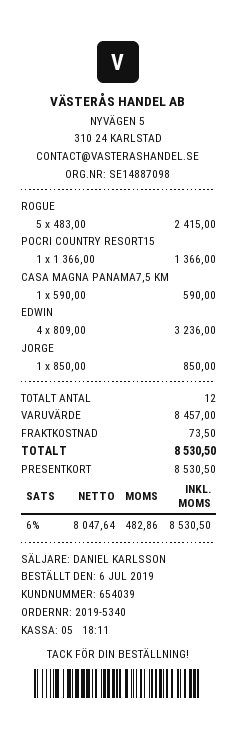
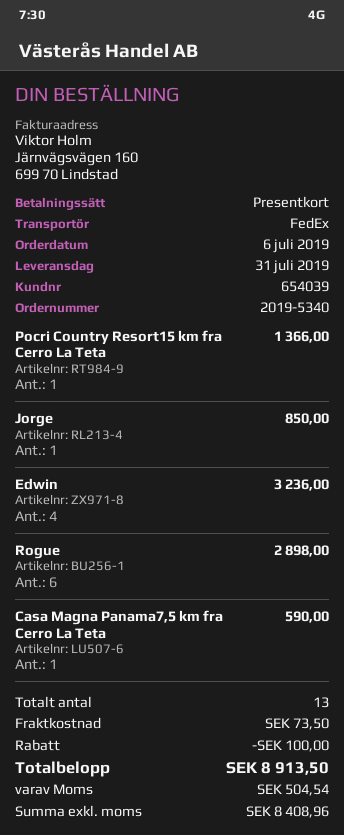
ROGUE: 5 for 2415.00 -> 6 for 2898.00
total quantity: 12 -> 13
discount: none -> 100.00
net: 8047.64 -> 8408.96
tax: 482.86 -> 504.54
total: 8530.50 -> 8913.50

